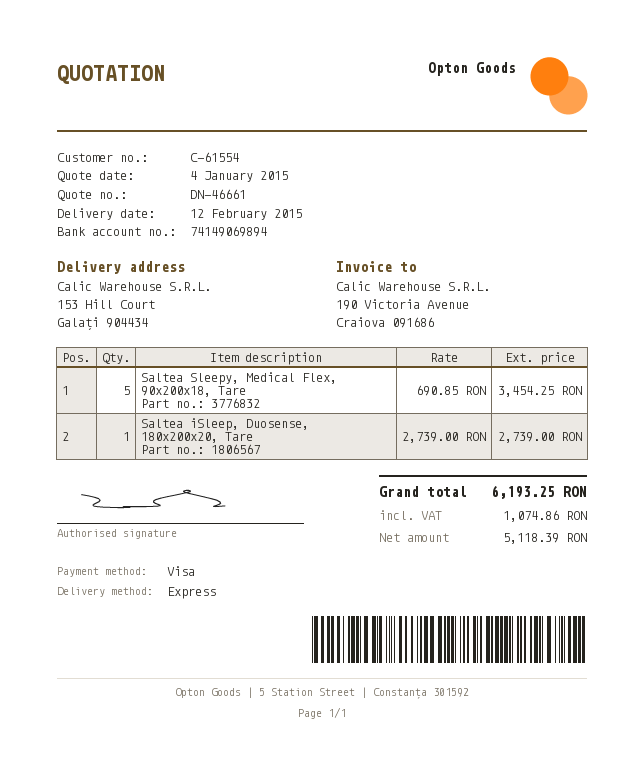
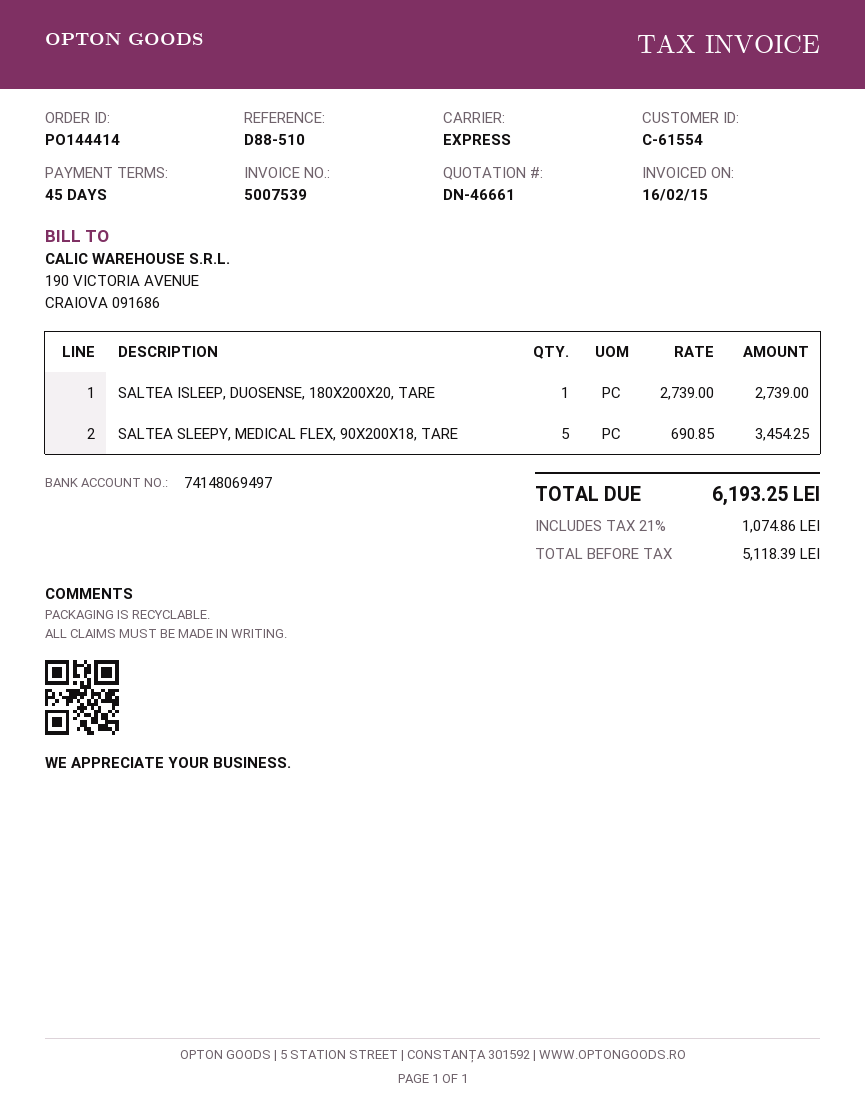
bank account: 74149069894 -> 74148069497

